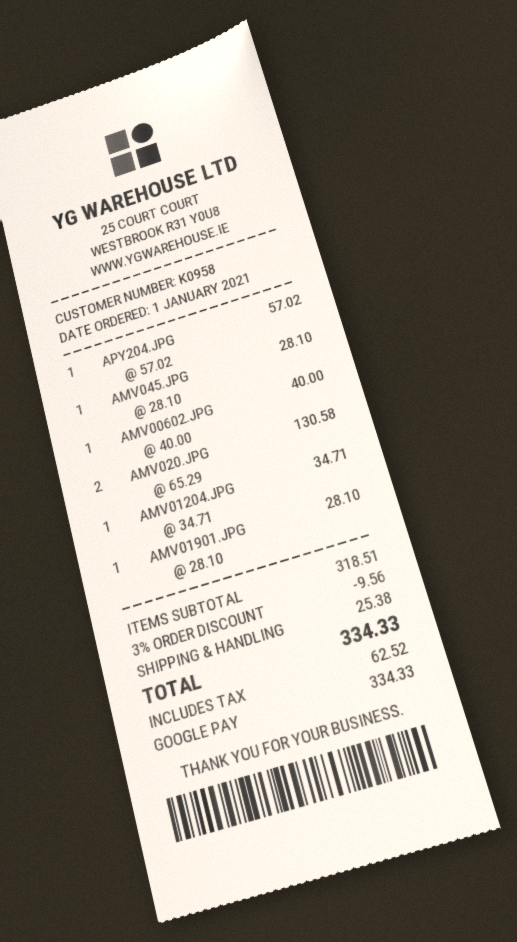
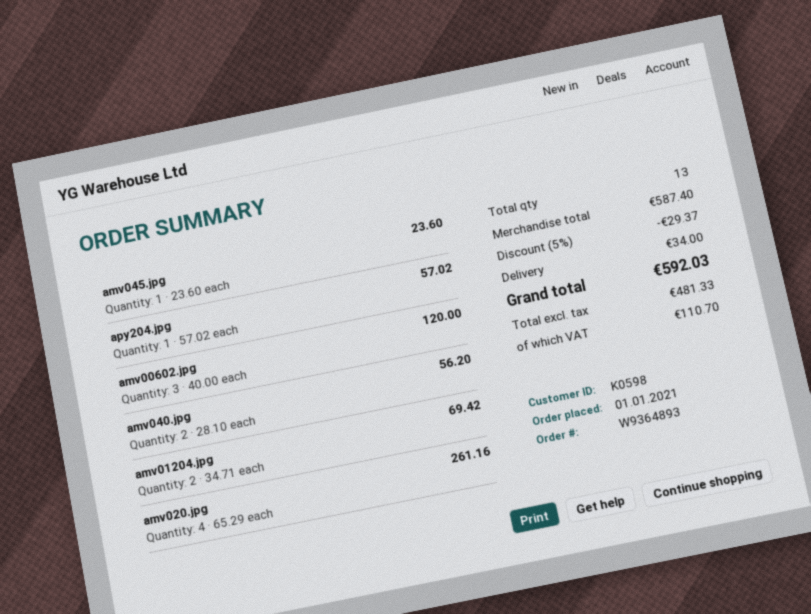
customer number: K0958 -> K0598
AMV045.JPG: 1 x 28.10 = 28.10 -> 1 x 23.60 = 23.60
AMV00602.JPG: 1 x 40.00 = 40.00 -> 3 x 40.00 = 120.00
AMV020.JPG: 2 x 65.29 = 130.58 -> 4 x 65.29 = 261.16
AMV01204.JPG: 1 x 34.71 = 34.71 -> 2 x 34.71 = 69.42
AMV01901.JPG: 1 x 28.10 = 28.10 -> none
amv040.jpg: none -> 2 x 28.10 = 56.20
subtotal: 318.51 -> 587.40
discount: 3% = 9.56 -> 5% = 29.37
shipping: 25.38 -> 34.00
tax: 62.52 -> 110.70
total: 334.33 -> 592.03

